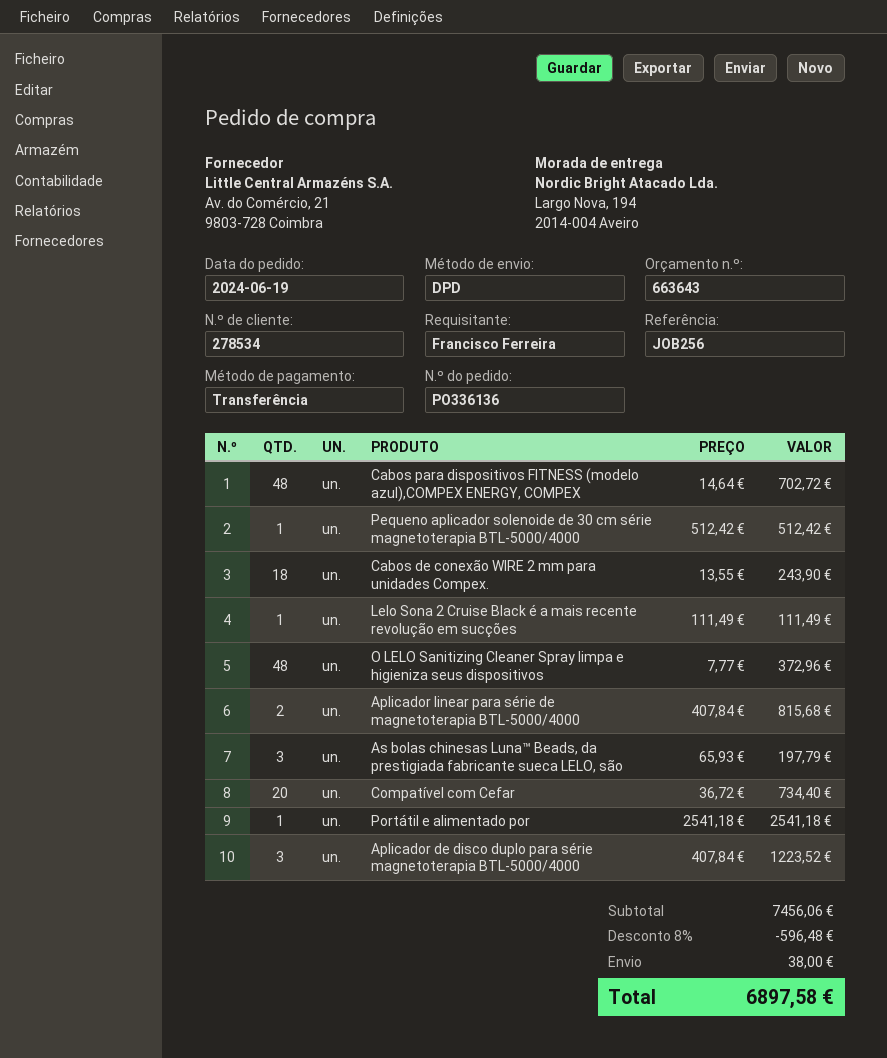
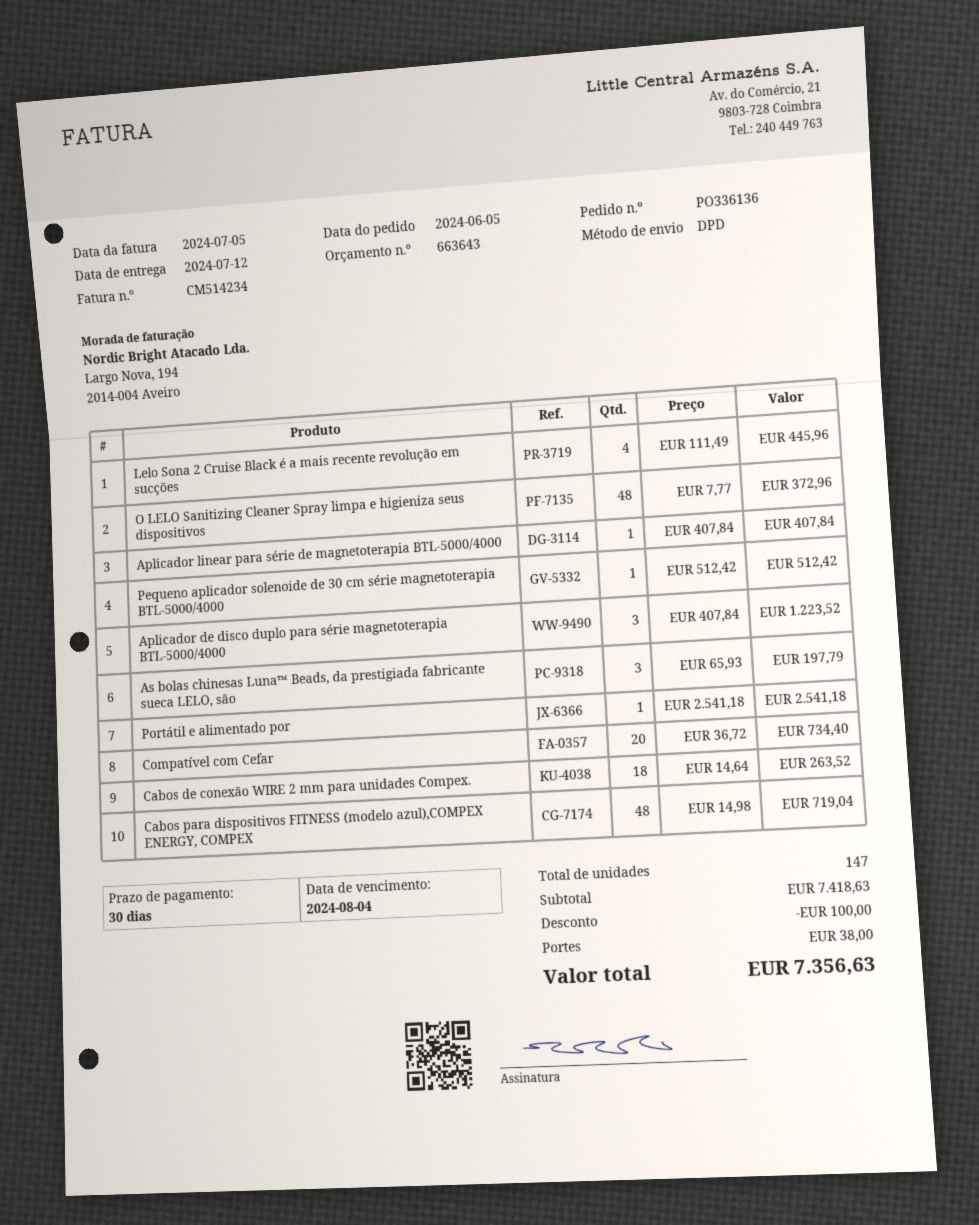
order date: 2024-06-19 -> 2024-06-05
Cabos para dispositivos FITNESS (modelo azul),COMPEX ENERGY, COMPEX: 48 x 14.64 = 702.72 -> 48 x 14.98 = 719.04
Cabos de conexão WIRE 2 mm para unidades Compex.: 18 x 13.55 = 243.90 -> 18 x 14.64 = 263.52
Lelo Sona 2 Cruise Black é a mais recente revolução em sucções: 1 x 111.49 = 111.49 -> 4 x 111.49 = 445.96
Aplicador linear para série de magnetoterapia BTL-5000/4000: 2 x 407.84 = 815.68 -> 1 x 407.84 = 407.84
subtotal: 7456.06 -> 7418.63
discount: 596.48 -> 100.00
total: 6897.58 -> 7356.63

